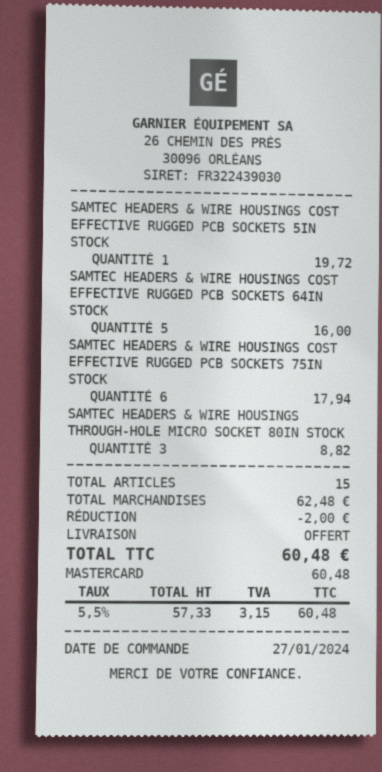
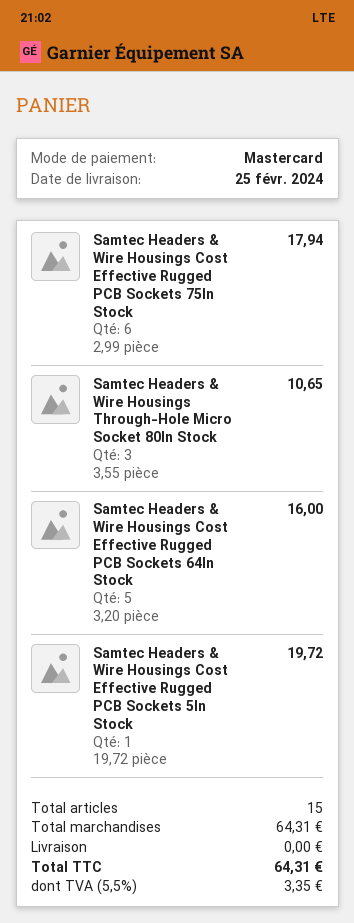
SAMTEC HEADERS & WIRE HOUSINGS THROUGH-HOLE MICRO SOCKET 80IN STOCK: 3 for 8.82 -> 3 for 10.65
subtotal: 62.48 -> 64.31
discount: 2.00 -> none
tax: 5.5% = 3.15 -> 5.5% = 3.35
total: 60.48 -> 64.31

